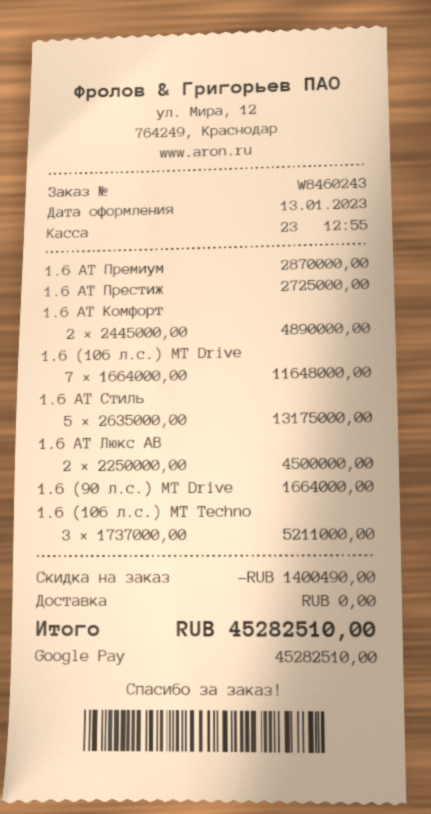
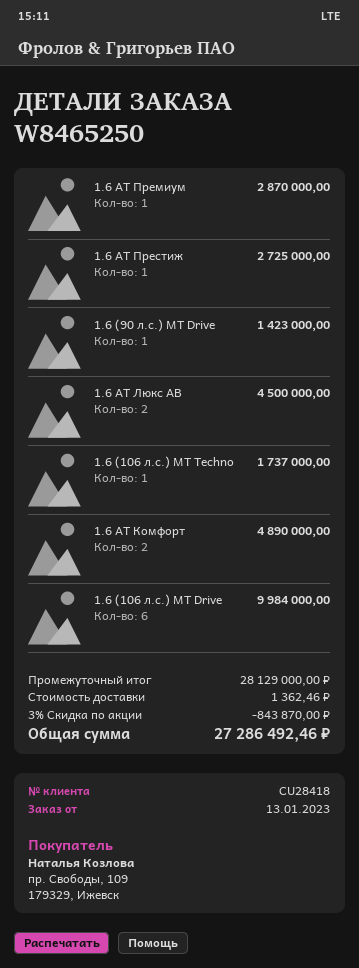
order number: W8460243 -> W8465250
1.6 (106 л.с.) MT Drive: 7 for 11648000.00 -> 6 for 9984000.00
1.6 AT Стиль: 5 for 13175000.00 -> none
1.6 (90 л.с.) MT Drive: 1 for 1664000.00 -> 1 for 1423000.00
1.6 (106 л.с.) MT Techno: 3 for 5211000.00 -> 1 for 1737000.00
discount: 1400490.00 -> 843870.00
shipping: 0.00 -> 1362.46
total: 45282510.00 -> 27286492.46

